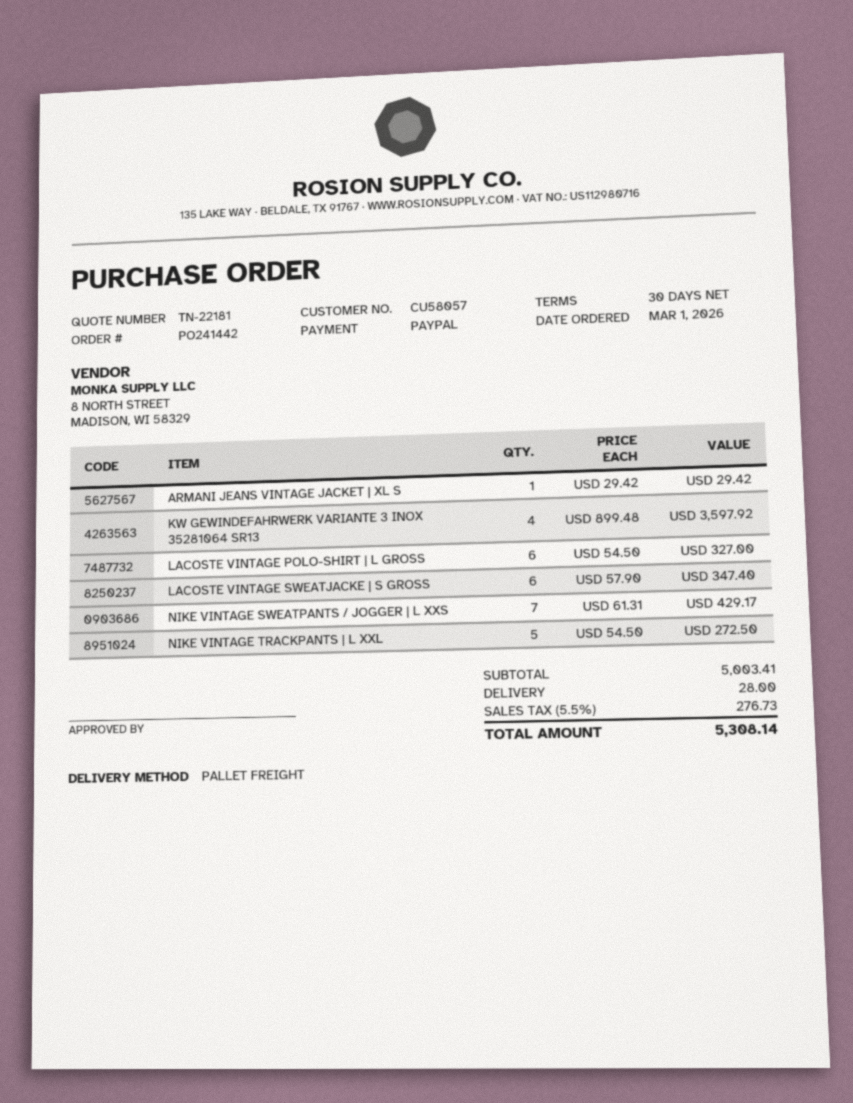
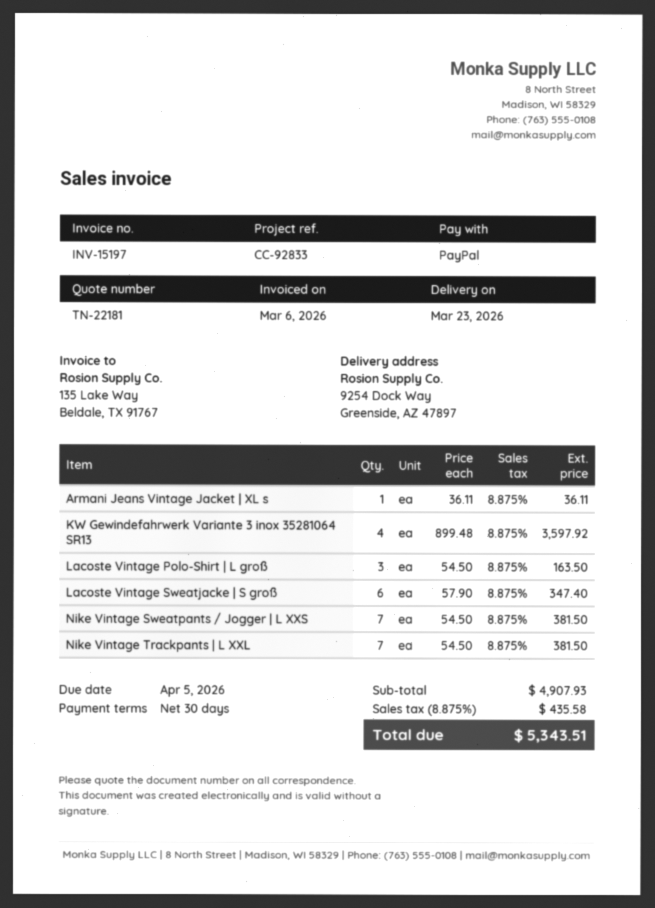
ARMANI JEANS VINTAGE JACKET | XL S: 1 x 29.42 = 29.42 -> 1 x 36.11 = 36.11
LACOSTE VINTAGE POLO-SHIRT | L GROSS: 6 x 54.50 = 327.00 -> 3 x 54.50 = 163.50
NIKE VINTAGE SWEATPANTS / JOGGER | L XXS: 7 x 61.31 = 429.17 -> 7 x 54.50 = 381.50
NIKE VINTAGE TRACKPANTS | L XXL: 5 x 54.50 = 272.50 -> 7 x 54.50 = 381.50
subtotal: 5003.41 -> 4907.93
shipping: 28.00 -> none
tax: 5.5% = 276.73 -> 8.875% = 435.58
total: 5308.14 -> 5343.51

